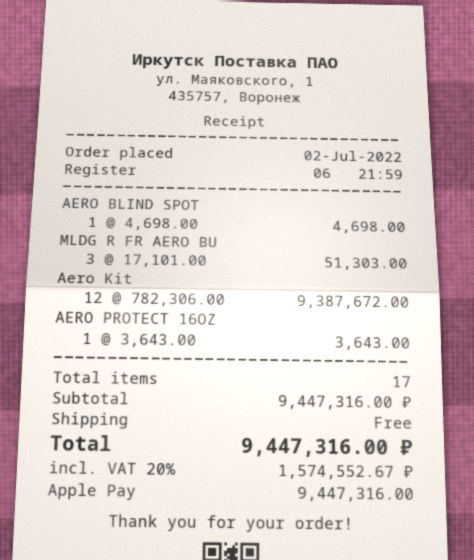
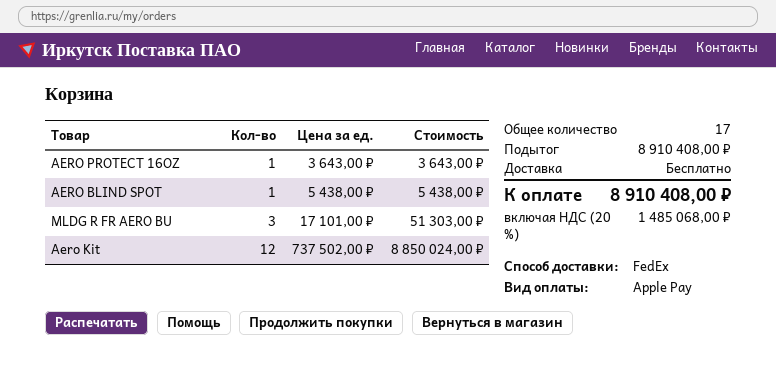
AERO BLIND SPOT: 1 x 4698.00 = 4698.00 -> 1 x 5438.00 = 5438.00
Aero Kit: 12 x 782306.00 = 9387672.00 -> 12 x 737502.00 = 8850024.00
subtotal: 9447316.00 -> 8910408.00
tax: 20% = 1574552.67 -> 20% = 1485068.00
total: 9447316.00 -> 8910408.00

